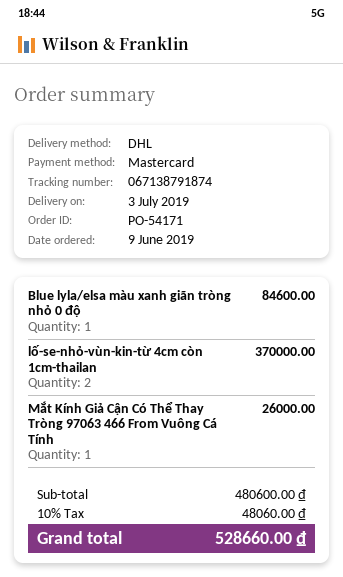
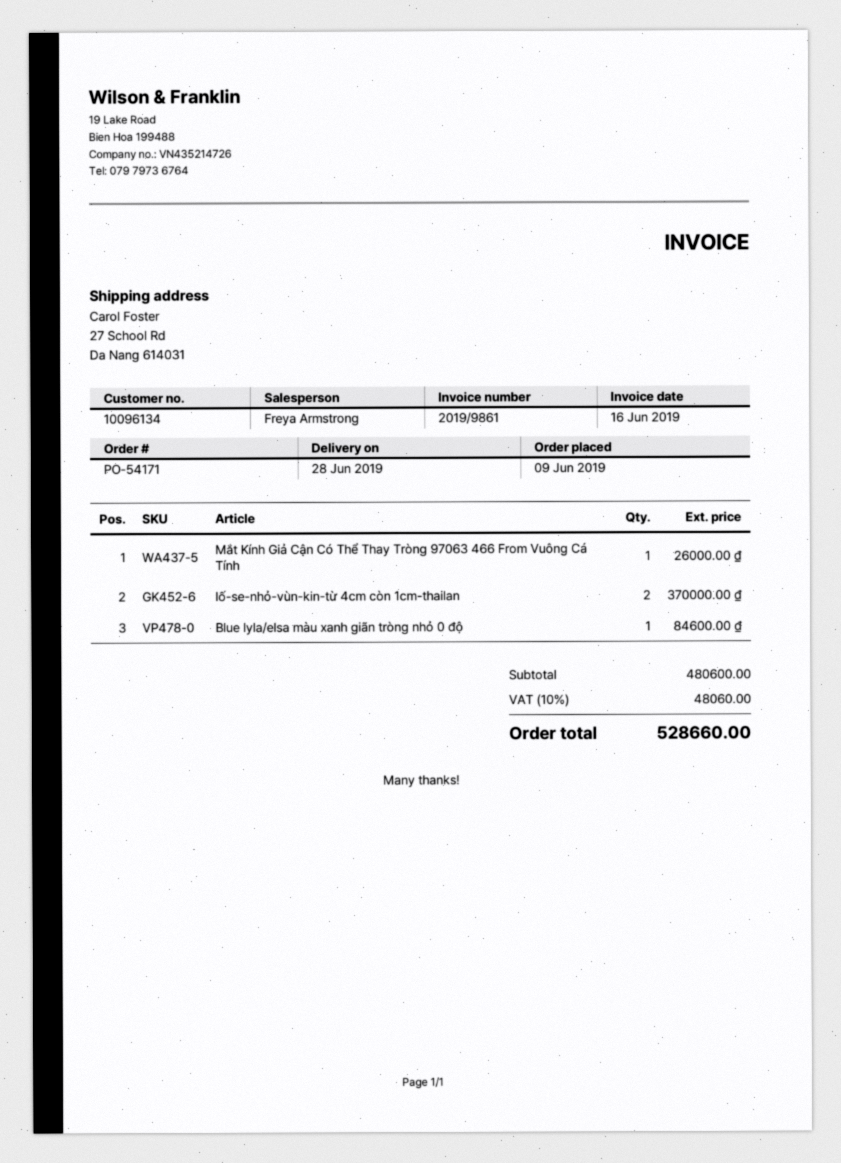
delivery date: 2019-07-03 -> 2019-06-28

